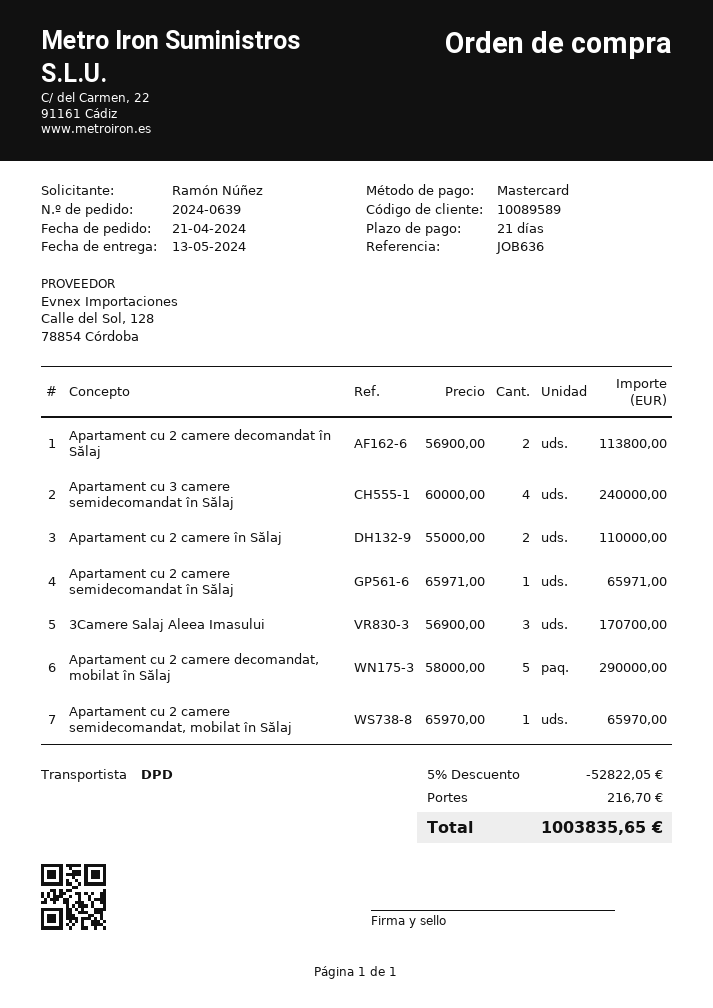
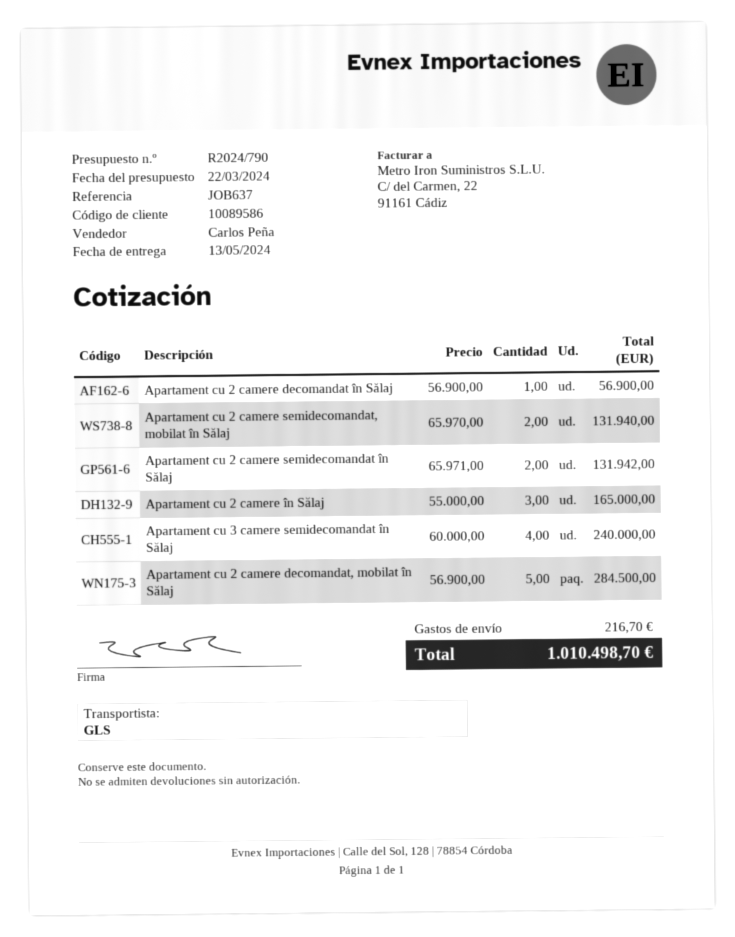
customer number: 10089589 -> 10089586
reference: JOB636 -> JOB637
shipping method: DPD -> GLS
Apartament cu 2 camere decomandat în Sălaj: 2 x 56900.00 = 113800.00 -> 1 x 56900.00 = 56900.00
Apartament cu 2 camere în Sălaj: 2 x 55000.00 = 110000.00 -> 3 x 55000.00 = 165000.00
Apartament cu 2 camere semidecomandat în Sălaj: 1 x 65971.00 = 65971.00 -> 2 x 65971.00 = 131942.00
3Camere Salaj Aleea Imasului: 3 x 56900.00 = 170700.00 -> none
Apartament cu 2 camere decomandat, mobilat în Sălaj: 5 x 58000.00 = 290000.00 -> 5 x 56900.00 = 284500.00
Apartament cu 2 camere semidecomandat, mobilat în Sălaj: 1 x 65970.00 = 65970.00 -> 2 x 65970.00 = 131940.00
discount: 5% = 52822.05 -> none
total: 1003835.65 -> 1010498.70

